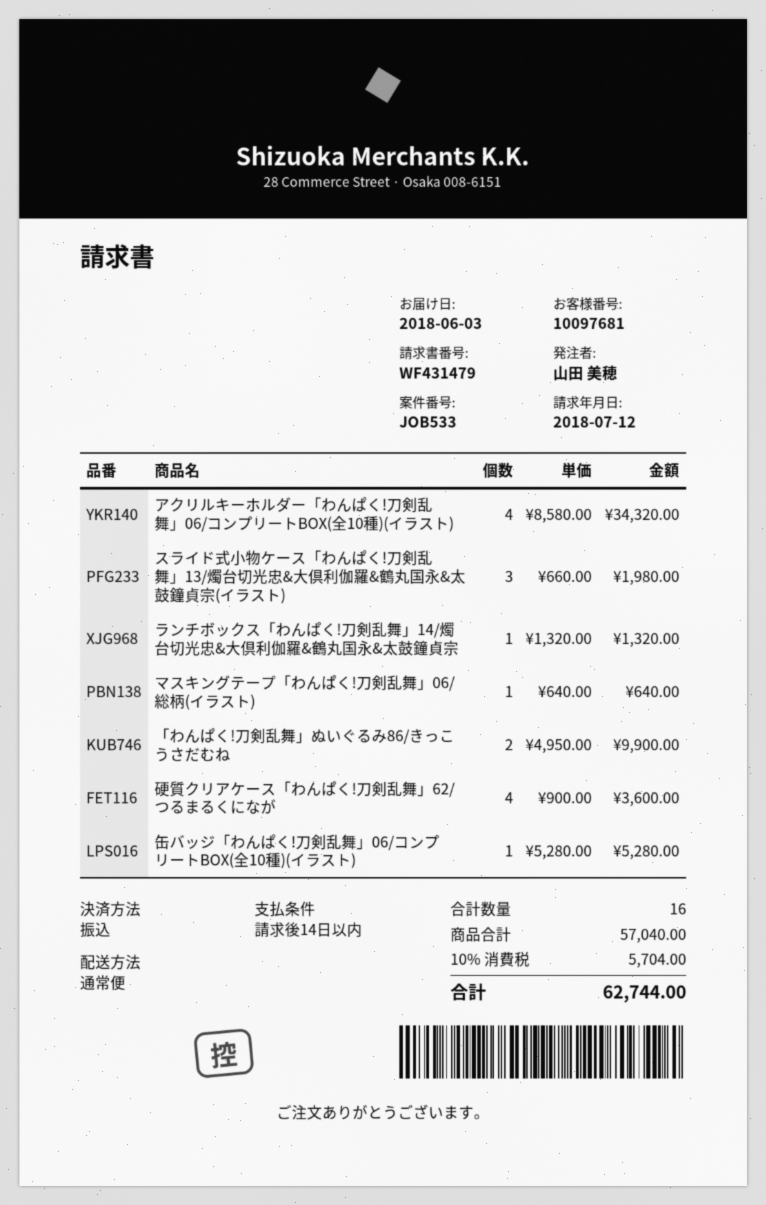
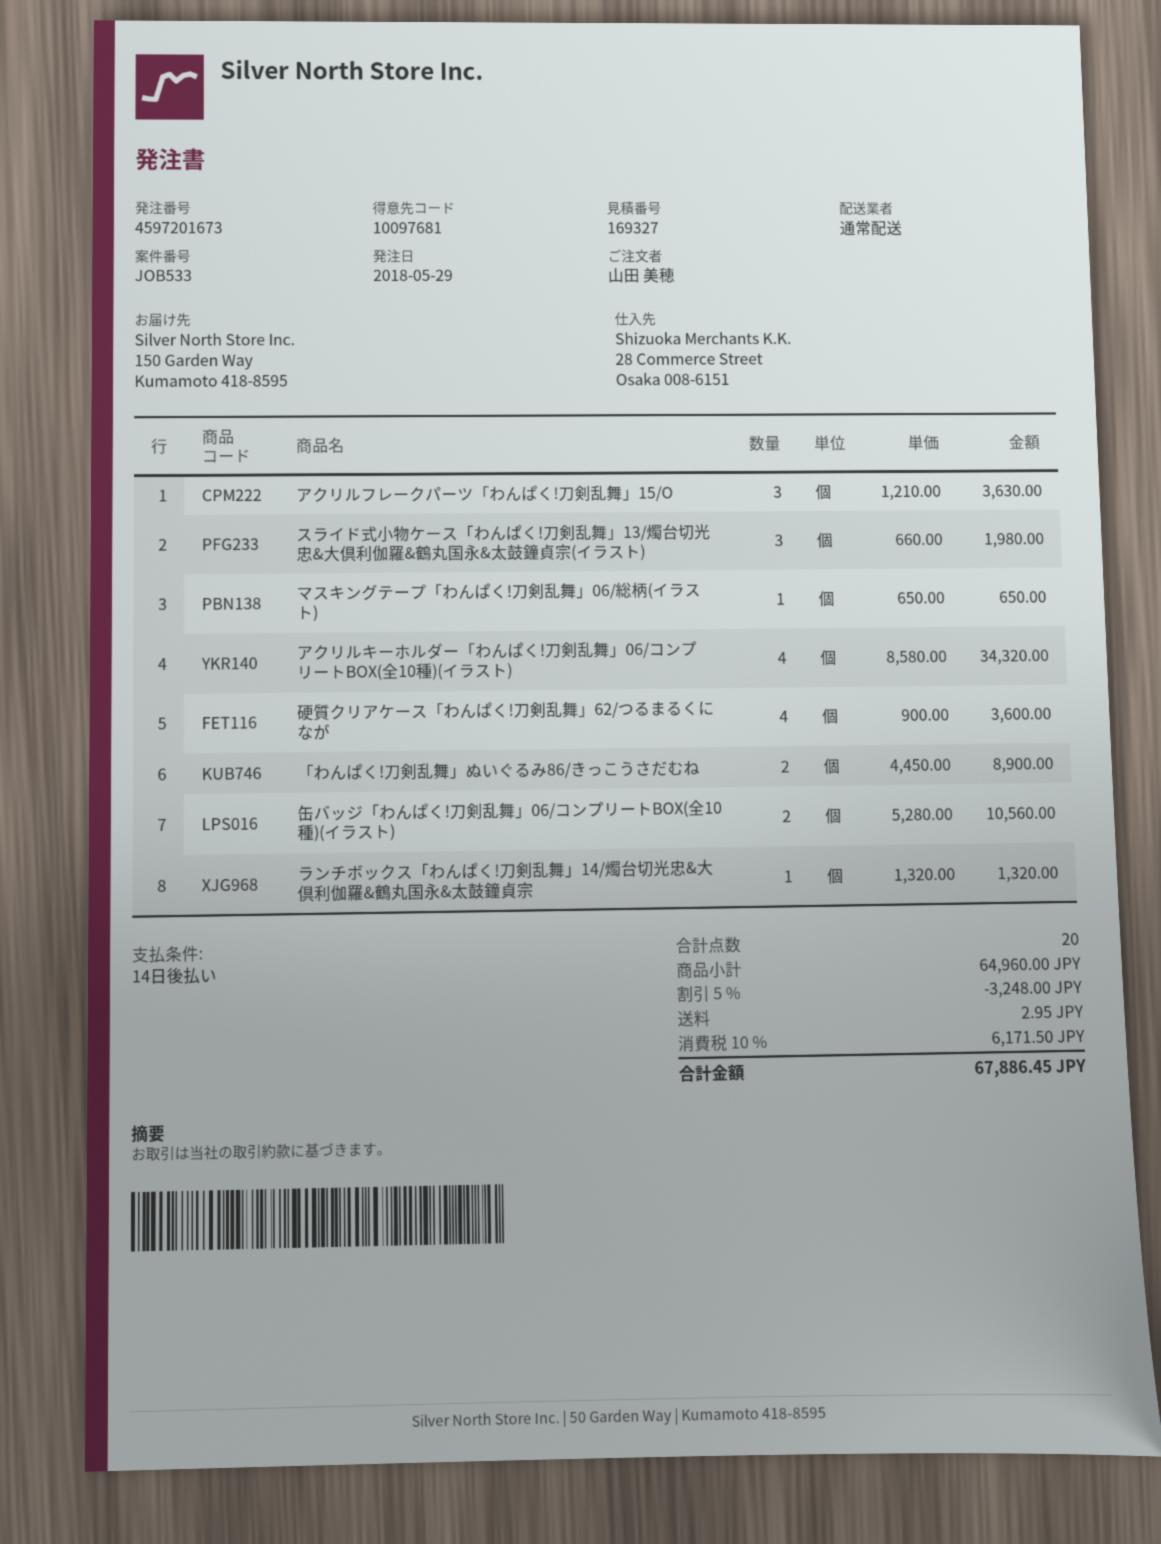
マスキングテープ「わんぱく!刀剣乱舞」06/総柄(イラスト): 1 x 640.00 = 640.00 -> 1 x 650.00 = 650.00
「わんぱく!刀剣乱舞」ぬいぐるみ86/きっこうさだむね: 2 x 4950.00 = 9900.00 -> 2 x 4450.00 = 8900.00
缶バッジ「わんぱく!刀剣乱舞」06/コンプリートBOX(全10種)(イラスト): 1 x 5280.00 = 5280.00 -> 2 x 5280.00 = 10560.00
アクリルフレークパーツ「わんぱく!刀剣乱舞」15/O: none -> 3 x 1210.00 = 3630.00
total quantity: 16 -> 20
subtotal: 57040.00 -> 64960.00
discount: none -> 5% = 3248.00
shipping: none -> 2.95
tax: 10% = 5704.00 -> 10% = 6171.50
total: 62744.00 -> 67886.45

